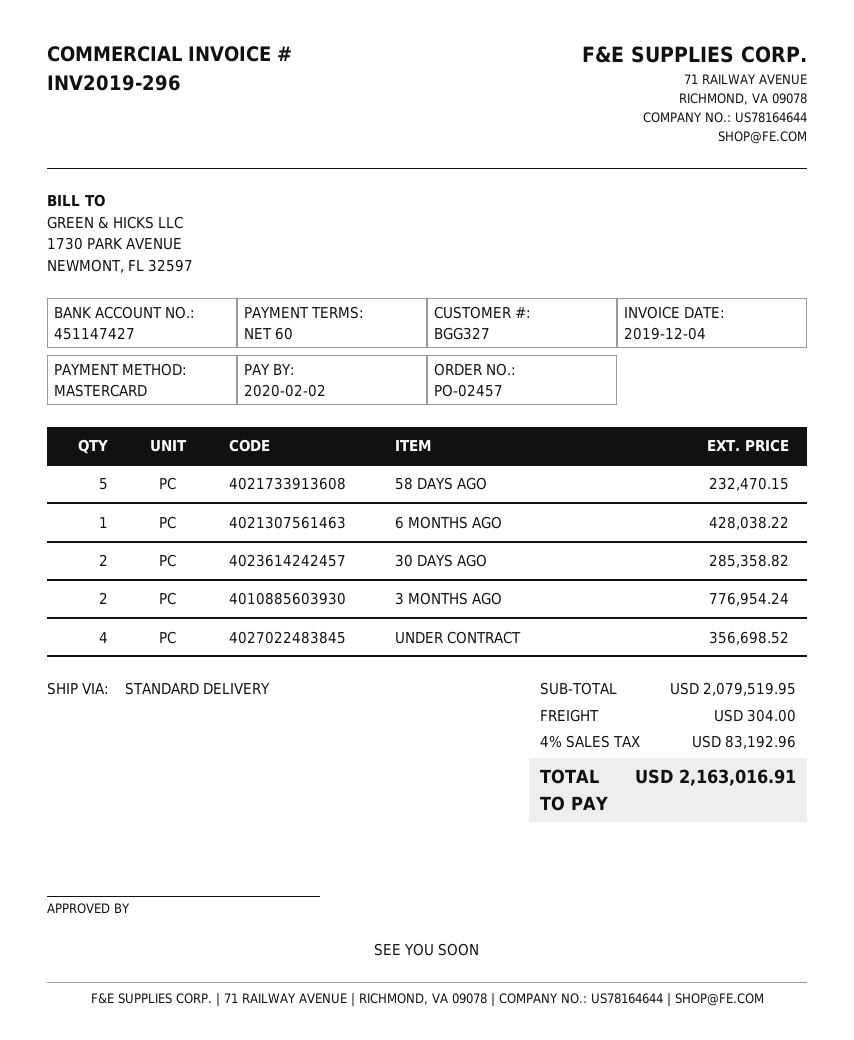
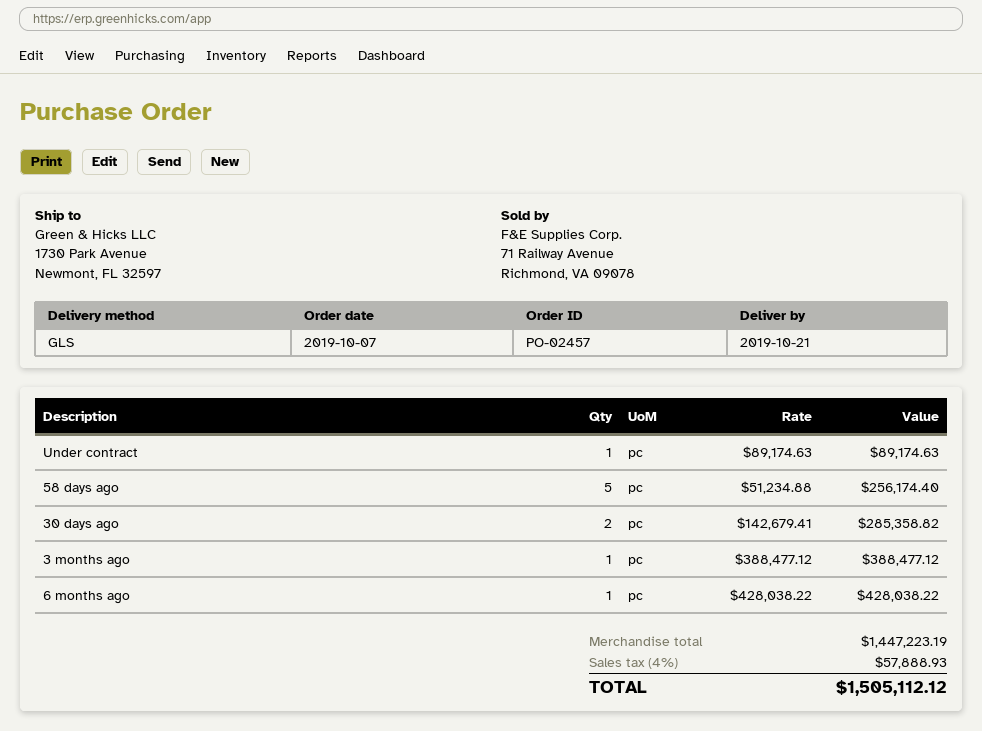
shipping method: standard -> GLS
58 DAYS AGO: 5 for 232470.15 -> 5 for 256174.40
3 MONTHS AGO: 2 for 776954.24 -> 1 for 388477.12
UNDER CONTRACT: 4 for 356698.52 -> 1 for 89174.63
subtotal: 2079519.95 -> 1447223.19
shipping: 304.00 -> none
tax: 4% = 83192.96 -> 4% = 57888.93
total: 2163016.91 -> 1505112.12

